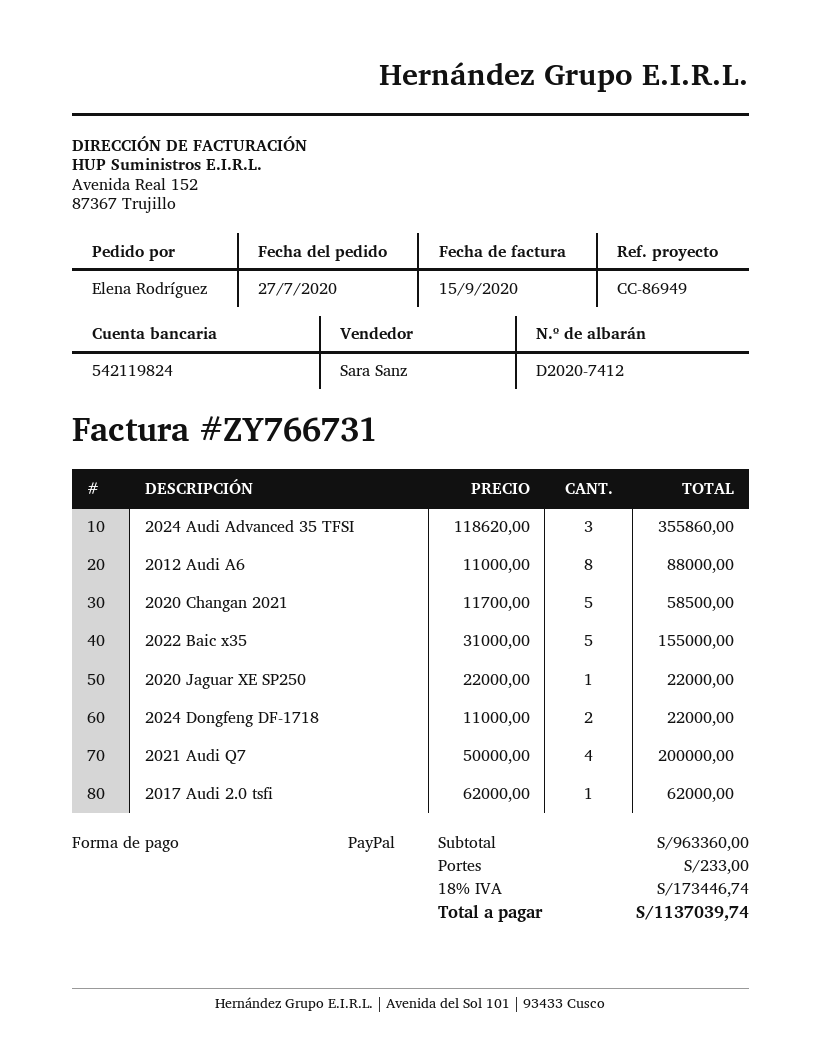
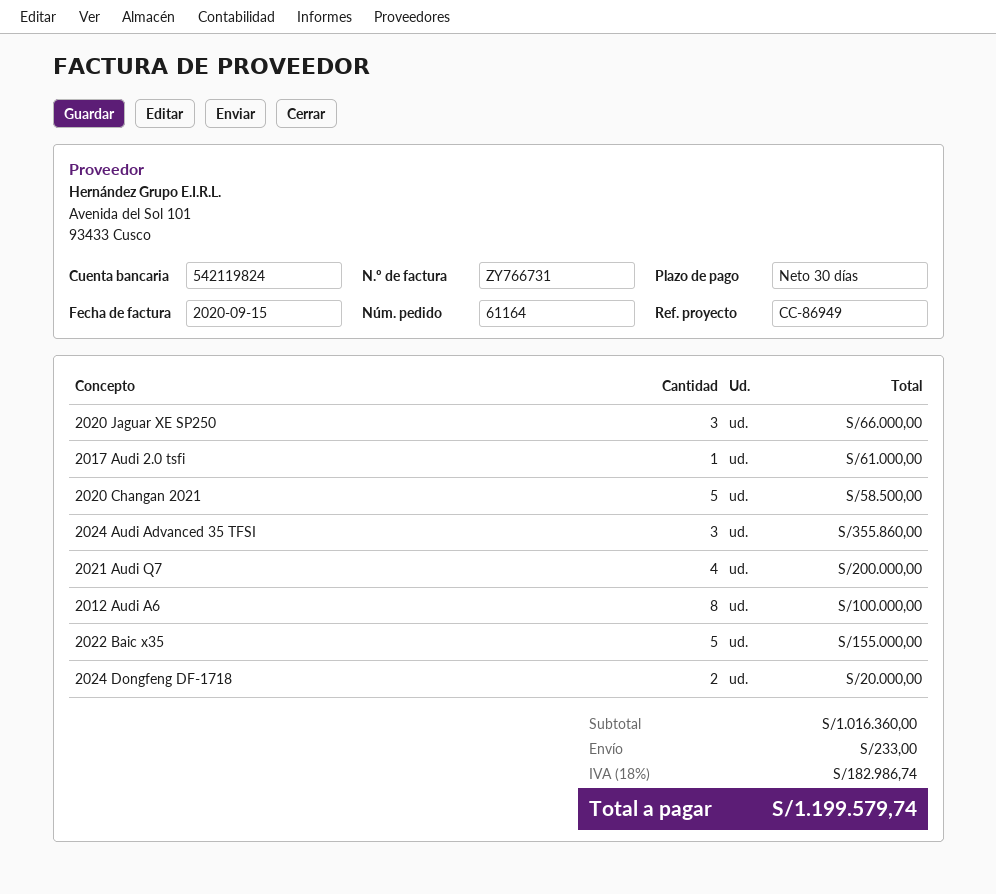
2012 Audi A6: 8 for 88000.00 -> 8 for 100000.00
2020 Jaguar XE SP250: 1 for 22000.00 -> 3 for 66000.00
2024 Dongfeng DF-1718: 2 for 22000.00 -> 2 for 20000.00
2017 Audi 2.0 tsfi: 1 for 62000.00 -> 1 for 61000.00
subtotal: 963360.00 -> 1016360.00
tax: 18% = 173446.74 -> 18% = 182986.74
total: 1137039.74 -> 1199579.74

